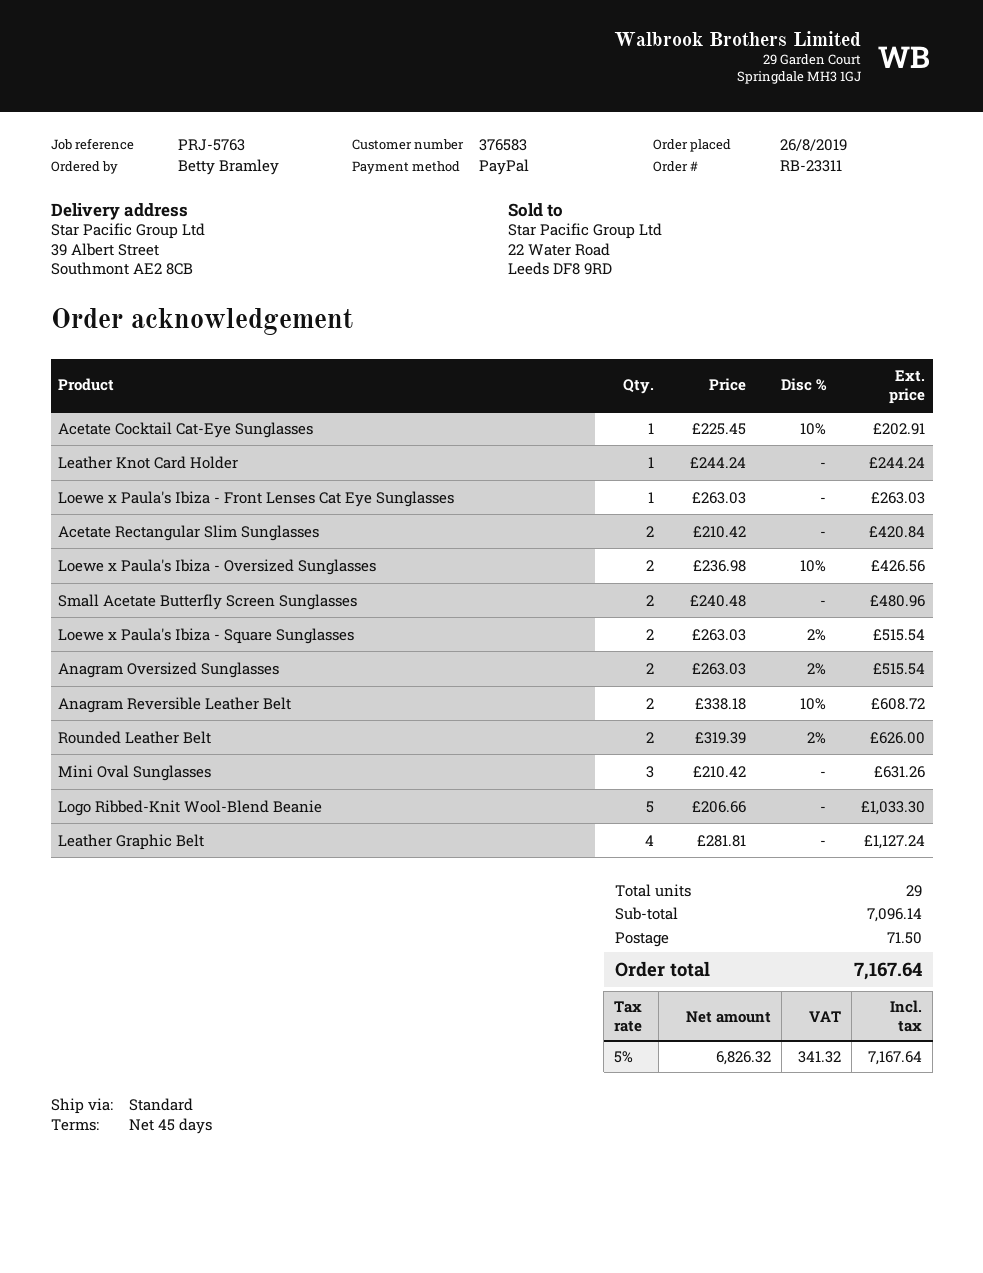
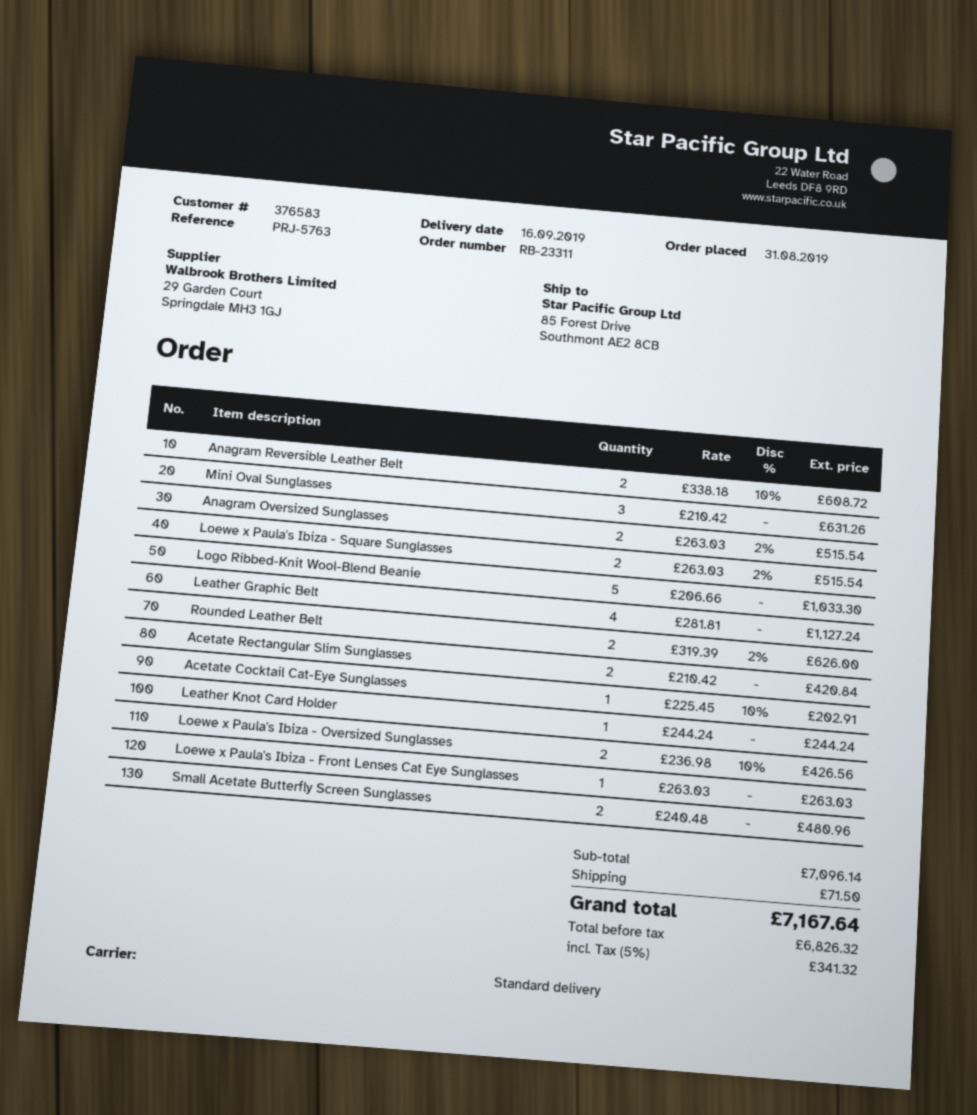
order date: 2019-08-26 -> 2019-08-31
ship to: 39 Albert Street, Southmont AE2 8CB -> 85 Forest Drive, Southmont AE2 8CB

